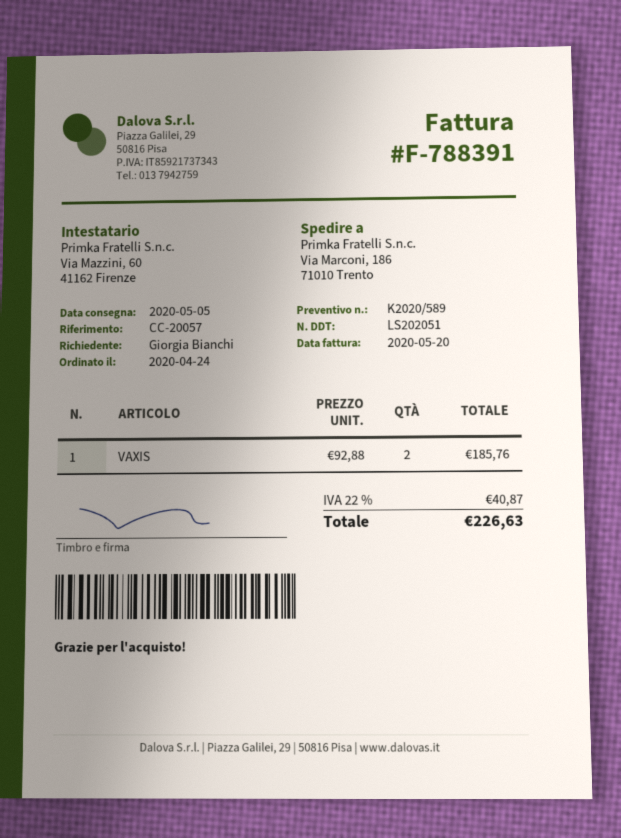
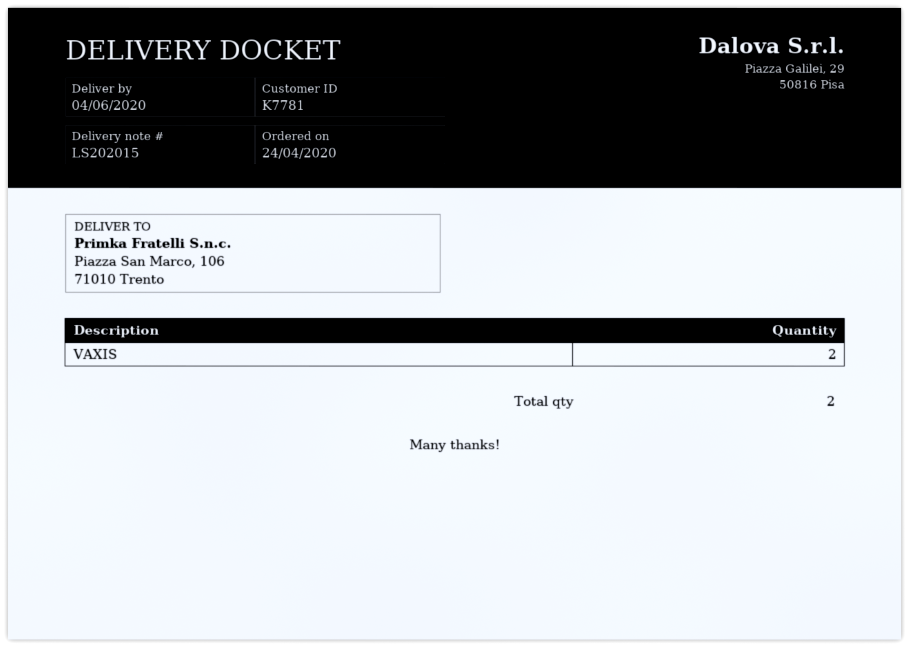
delivery note number: LS202051 -> LS202015
delivery date: 2020-05-05 -> 2020-06-04
ship to: Via Marconi, 186, 71010 Trento -> Piazza San Marco, 106, 71010 Trento

